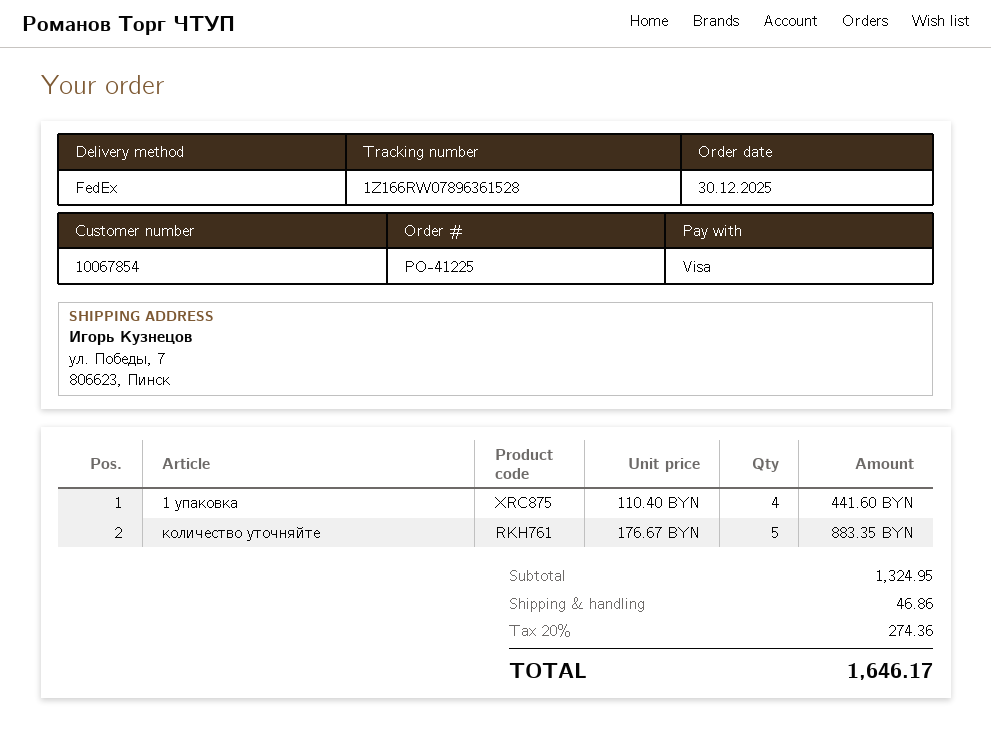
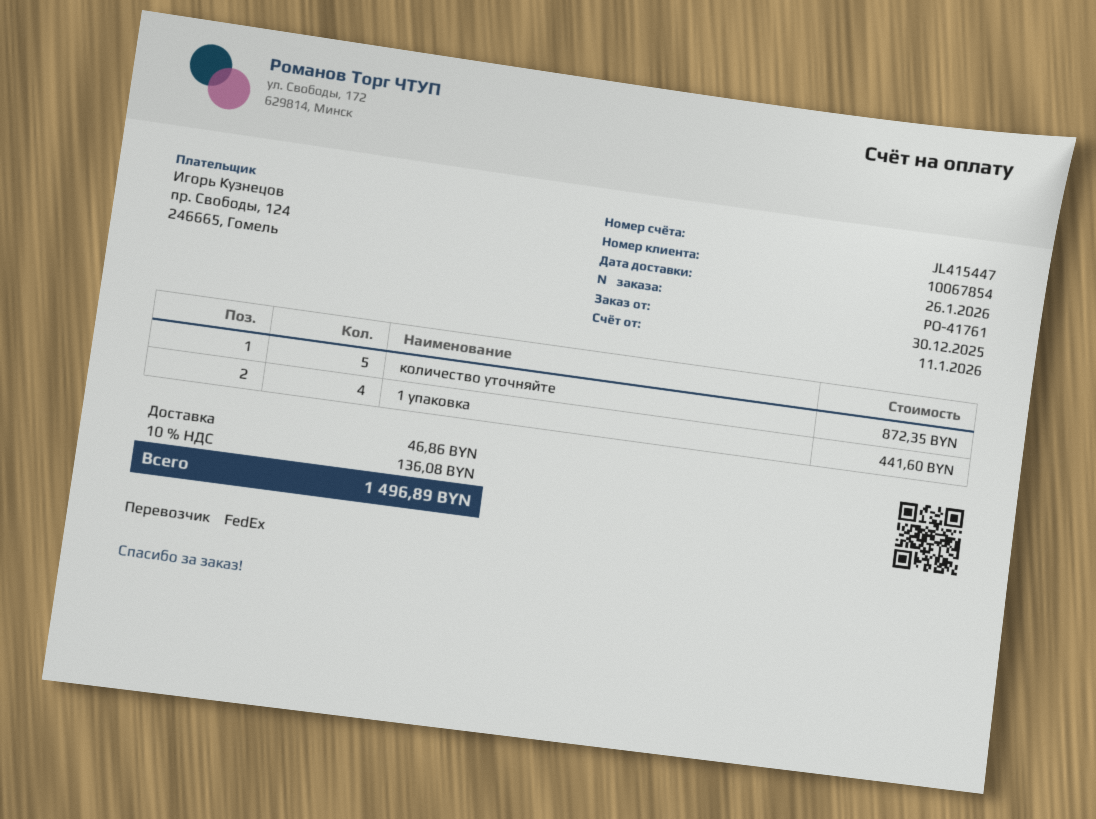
order number: PO-41225 -> PO-41761
количество уточняйте: 5 for 883.35 -> 5 for 872.35
tax: 20% = 274.36 -> 10% = 136.08
total: 1646.17 -> 1496.89

